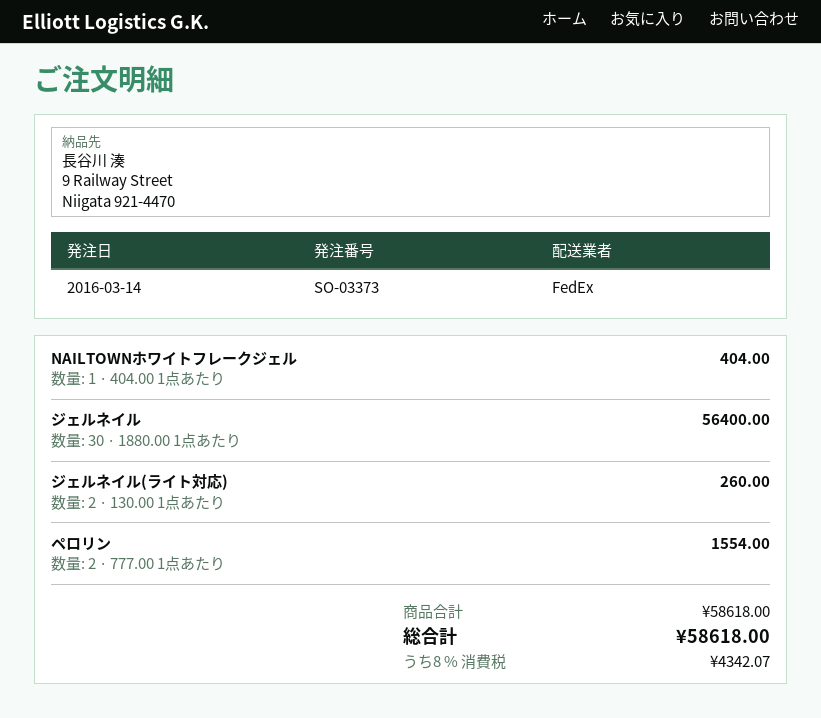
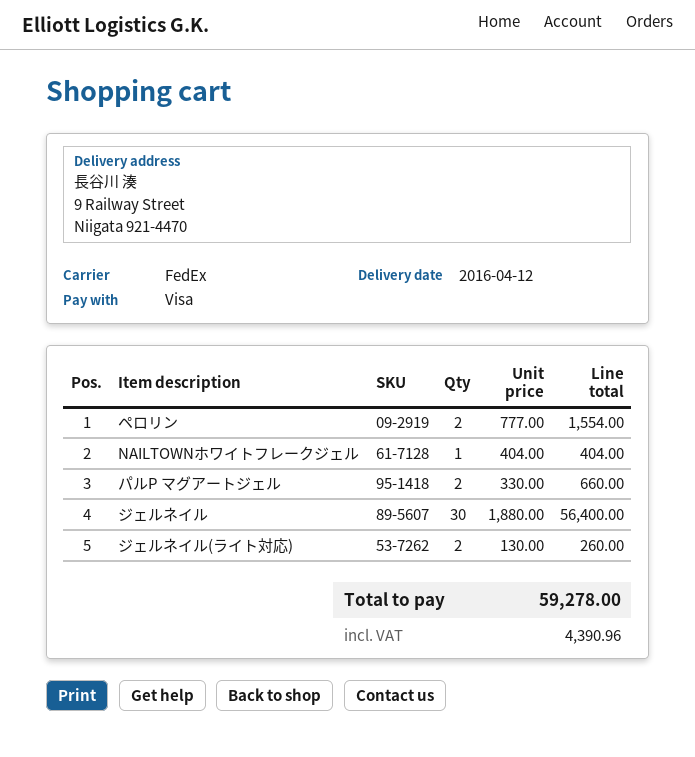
パルP マグアートジェル: none -> 2 x 330.00 = 660.00
tax: 4342.07 -> 4390.96
total: 58618.00 -> 59278.00

